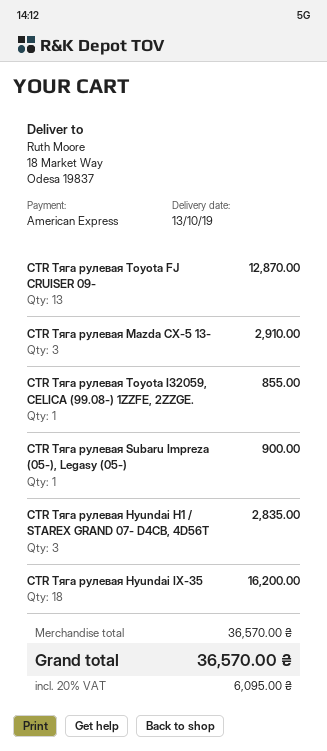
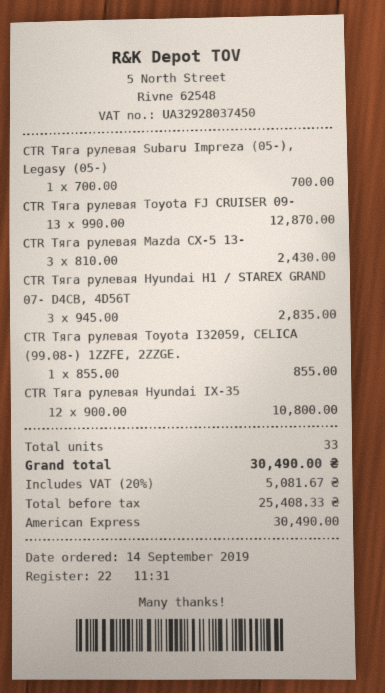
CTR Тяга рулевая Mazda CX-5 13-: 3 for 2910.00 -> 3 for 2430.00
CTR Тяга рулевая Subaru Impreza (05-), Legasy (05-): 1 for 900.00 -> 1 for 700.00
CTR Тяга рулевая Hyundai IX-35: 18 for 16200.00 -> 12 for 10800.00
tax: 20% = 6095.00 -> 20% = 5081.67
total: 36570.00 -> 30490.00

